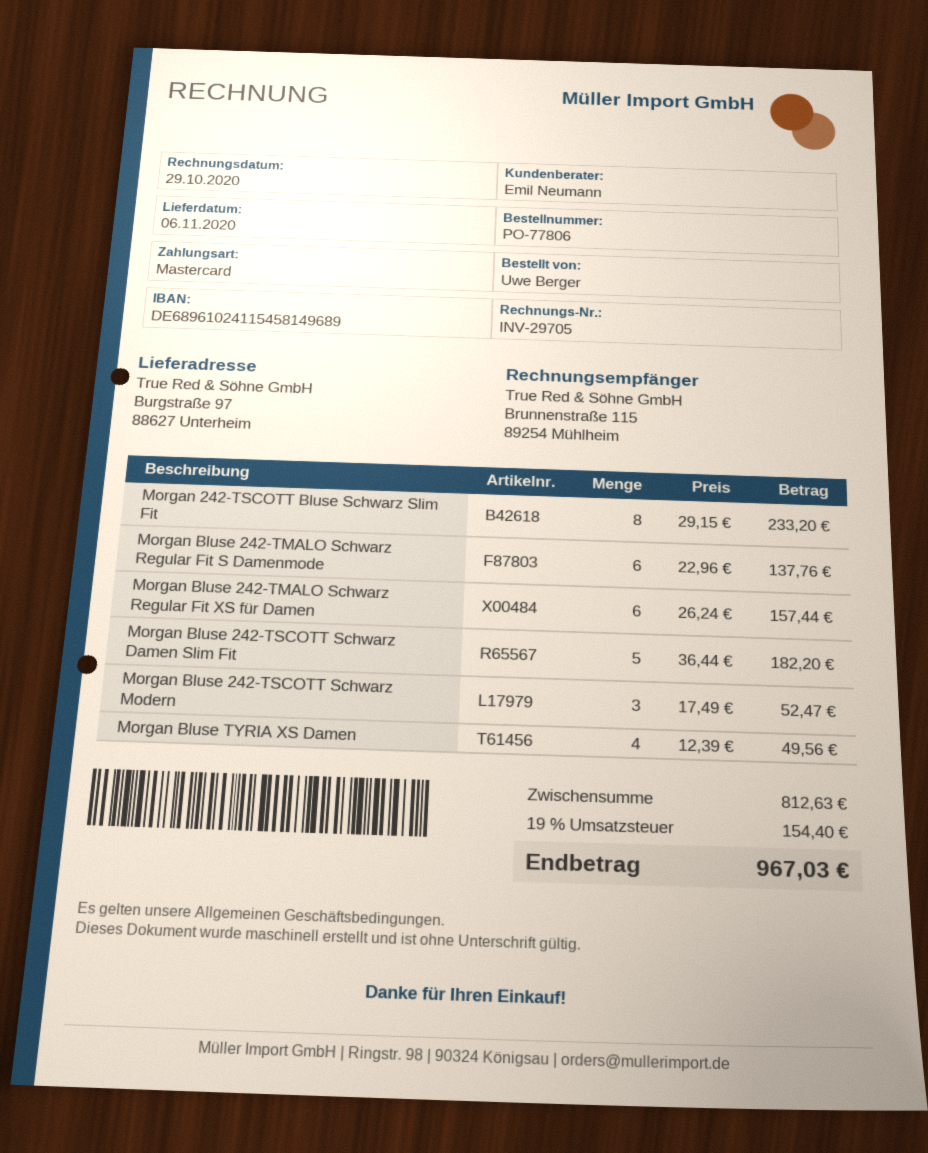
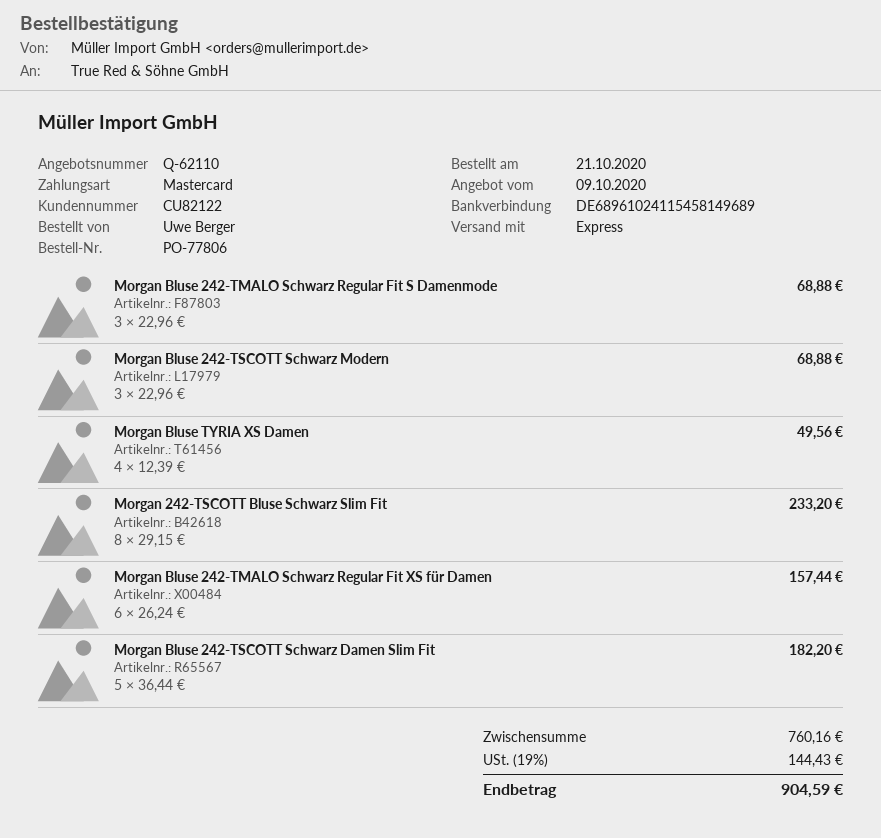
Morgan Bluse 242-TMALO Schwarz Regular Fit S Damenmode: 6 x 22.96 = 137.76 -> 3 x 22.96 = 68.88
Morgan Bluse 242-TSCOTT Schwarz Modern: 3 x 17.49 = 52.47 -> 3 x 22.96 = 68.88
subtotal: 812.63 -> 760.16
tax: 19% = 154.40 -> 19% = 144.43
total: 967.03 -> 904.59

